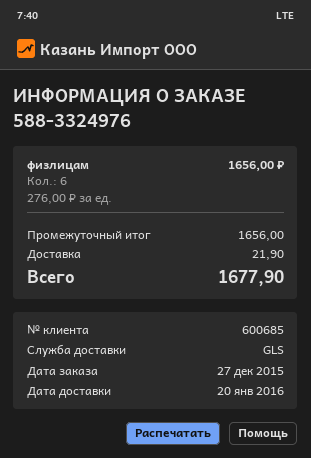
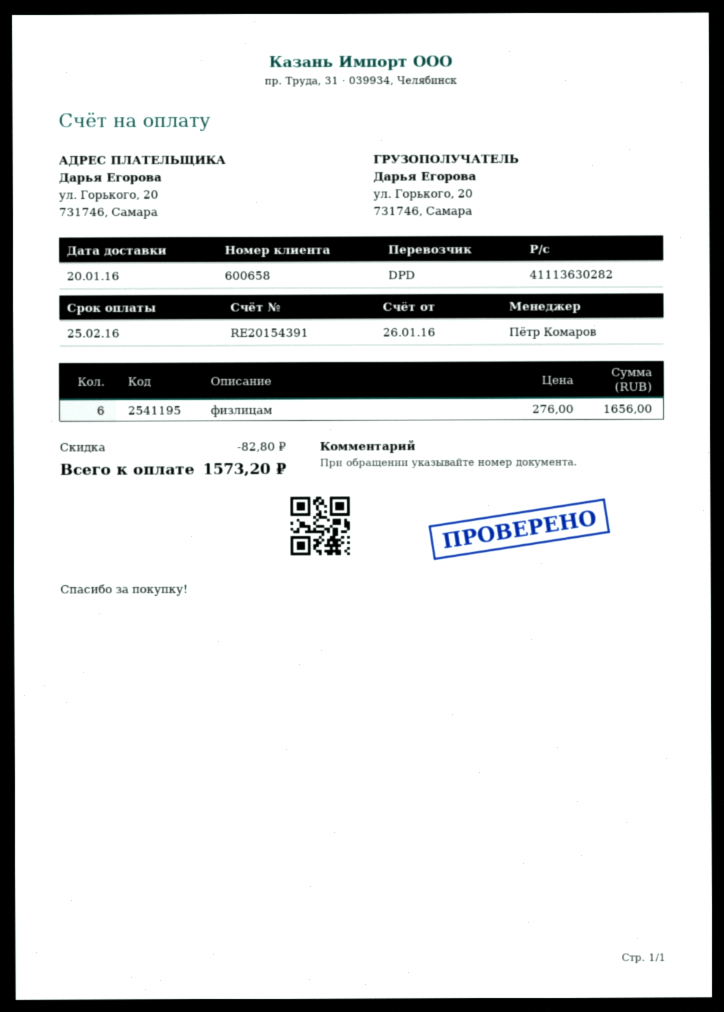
customer number: 600685 -> 600658
shipping method: GLS -> DPD
discount: none -> 82.80
shipping: 21.90 -> none
total: 1677.90 -> 1573.20

